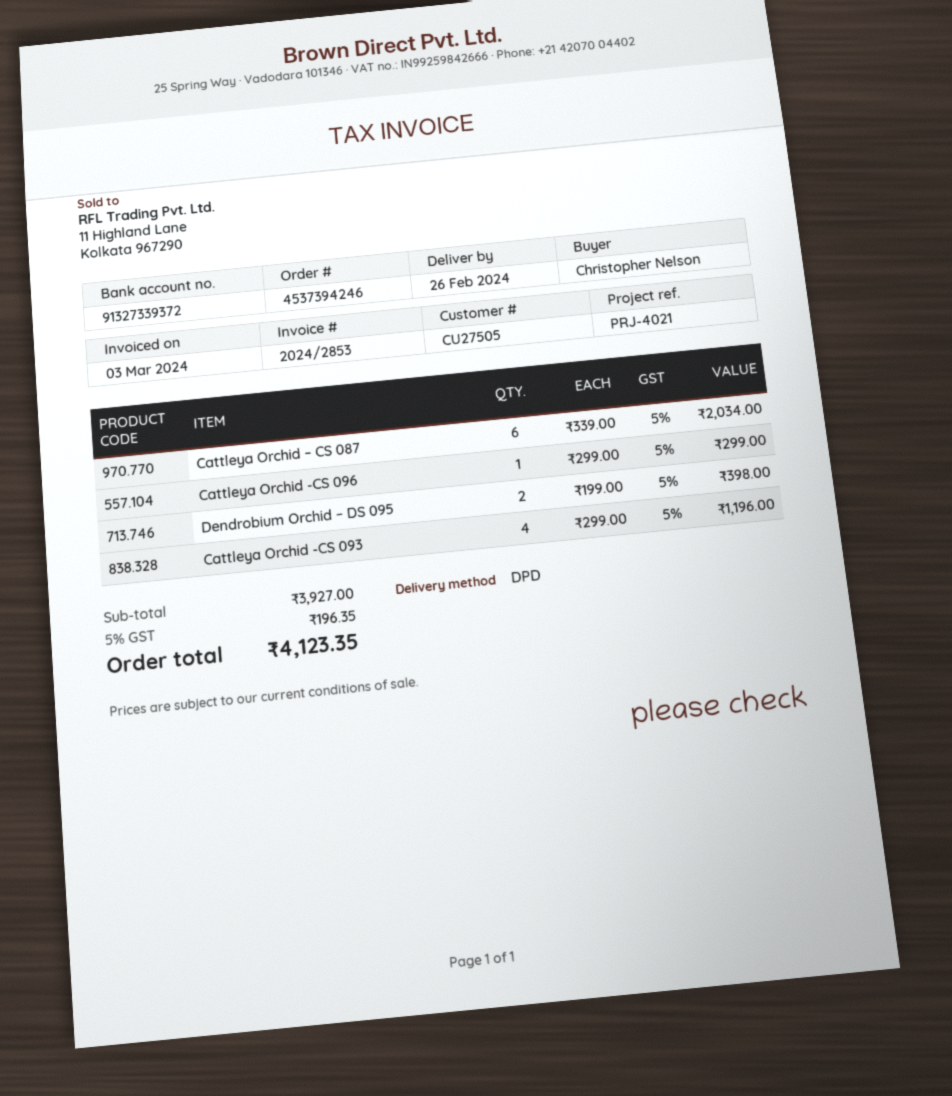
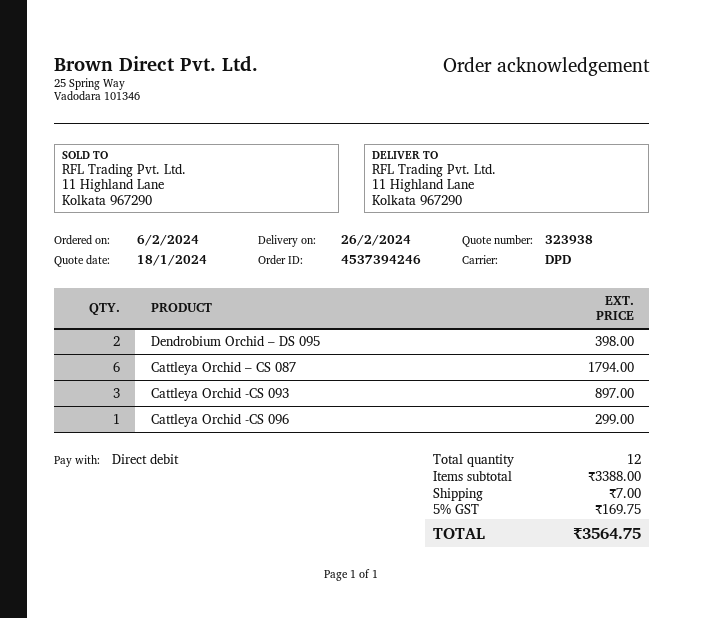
Cattleya Orchid – CS 087: 6 for 2034.00 -> 6 for 1794.00
Cattleya Orchid -CS 093: 4 for 1196.00 -> 3 for 897.00
subtotal: 3927.00 -> 3388.00
shipping: none -> 7.00
tax: 5% = 196.35 -> 5% = 169.75
total: 4123.35 -> 3564.75

